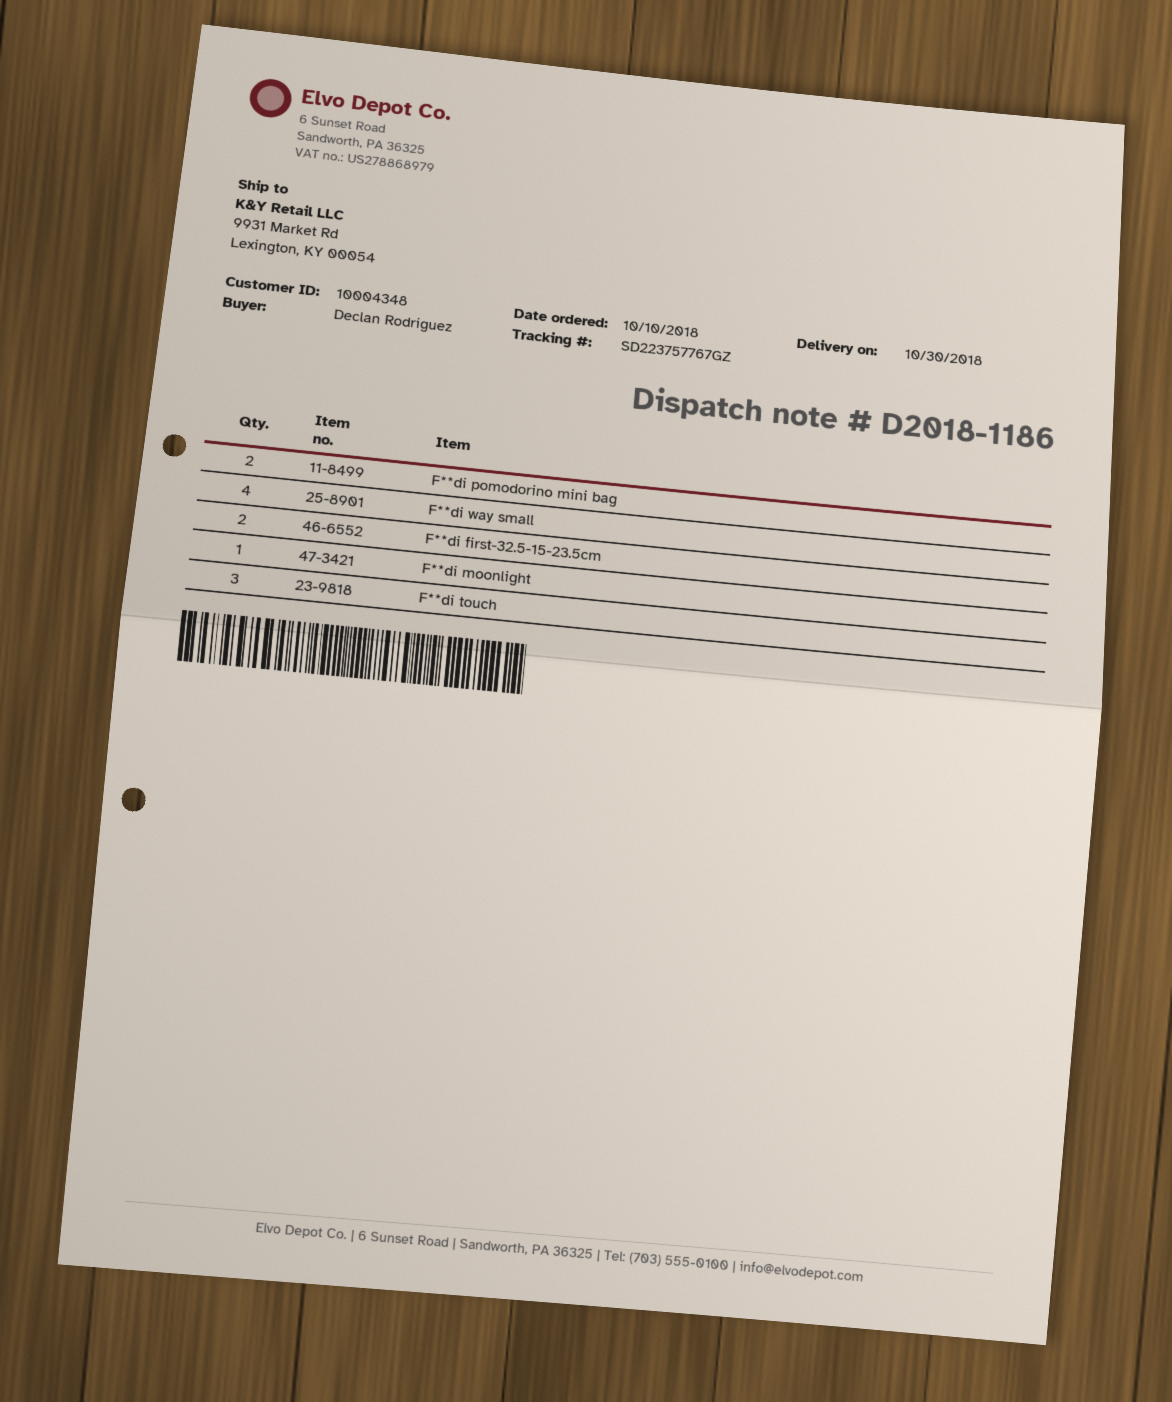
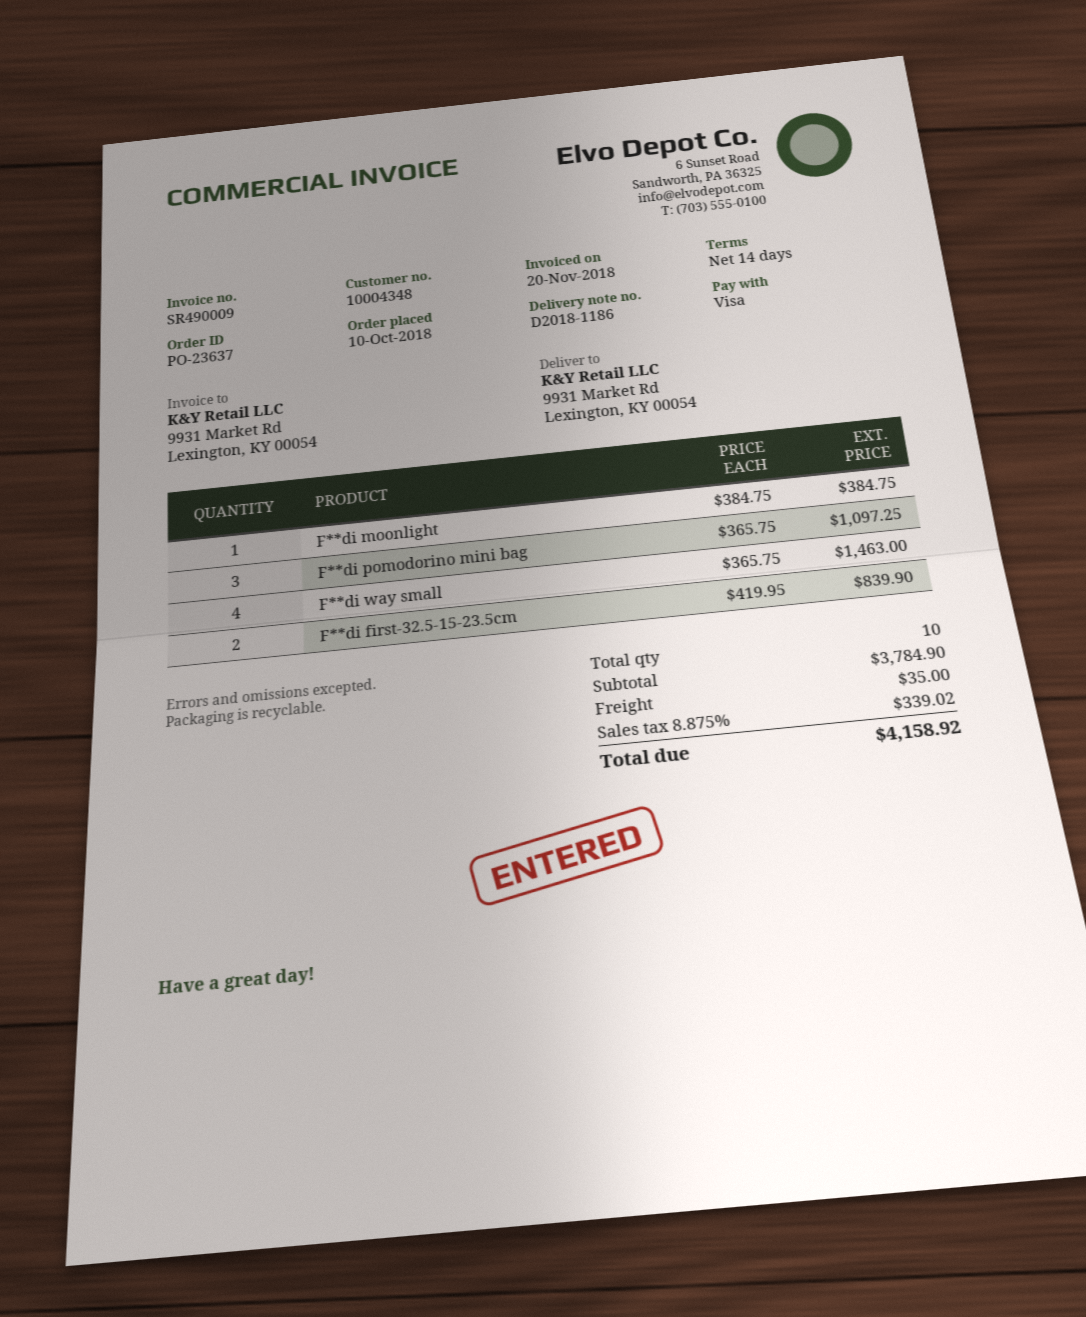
F**di pomodorino mini bag: 2 -> 3
F**di touch: 3 -> none

